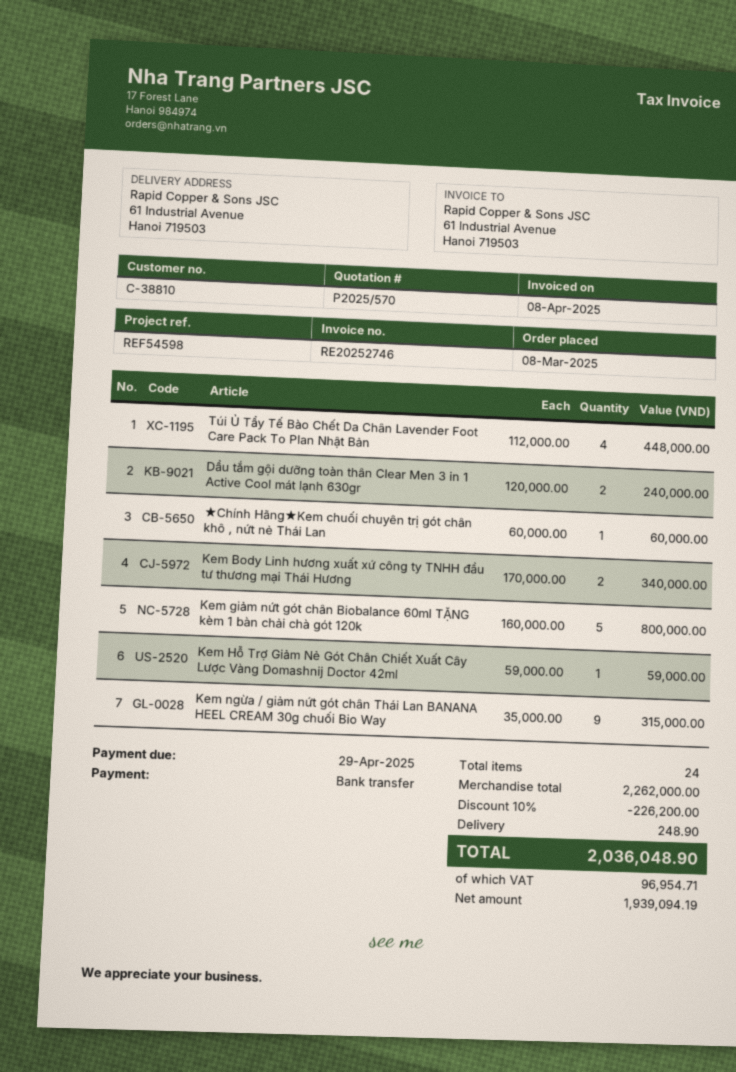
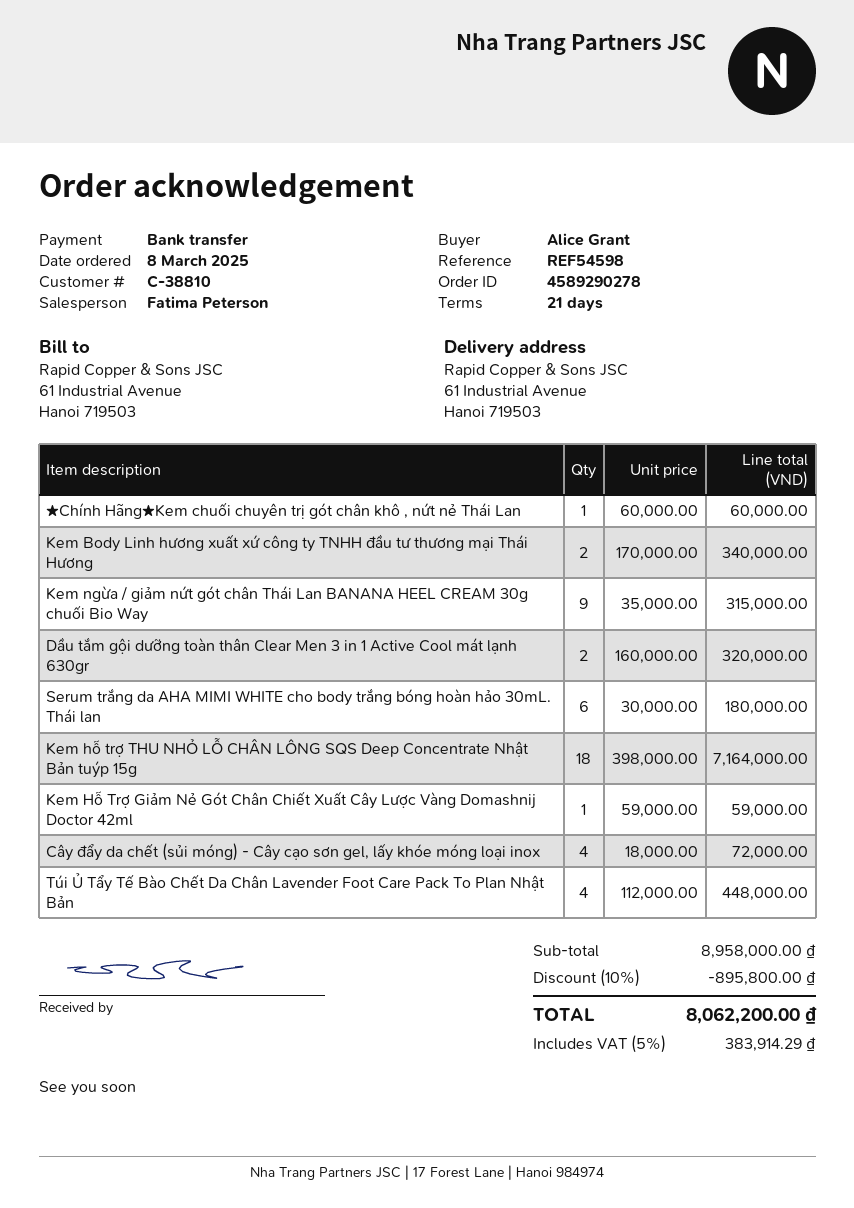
Dầu tắm gội dưỡng toàn thân Clear Men 3 in 1 Active Cool mát lạnh 630gr: 2 x 120000.00 = 240000.00 -> 2 x 160000.00 = 320000.00
Kem giảm nứt gót chân Biobalance 60ml TẶNG kèm 1 bàn chải chà gót 120k: 5 x 160000.00 = 800000.00 -> none
Serum trắng da AHA MIMI WHITE cho body trắng bóng hoàn hảo 30mL. Thái lan: none -> 6 x 30000.00 = 180000.00
Kem hỗ trợ THU NHỎ LỖ CHÂN LÔNG SQS Deep Concentrate Nhật Bản tuýp 15g: none -> 18 x 398000.00 = 7164000.00
Cây đẩy da chết (sủi móng) - Cây cạo sơn gel, lấy khóe móng loại inox: none -> 4 x 18000.00 = 72000.00
subtotal: 2262000.00 -> 8958000.00
discount: 10% = 226200.00 -> 10% = 895800.00
shipping: 248.90 -> none
tax: 96954.71 -> 383914.29
total: 2036048.90 -> 8062200.00

